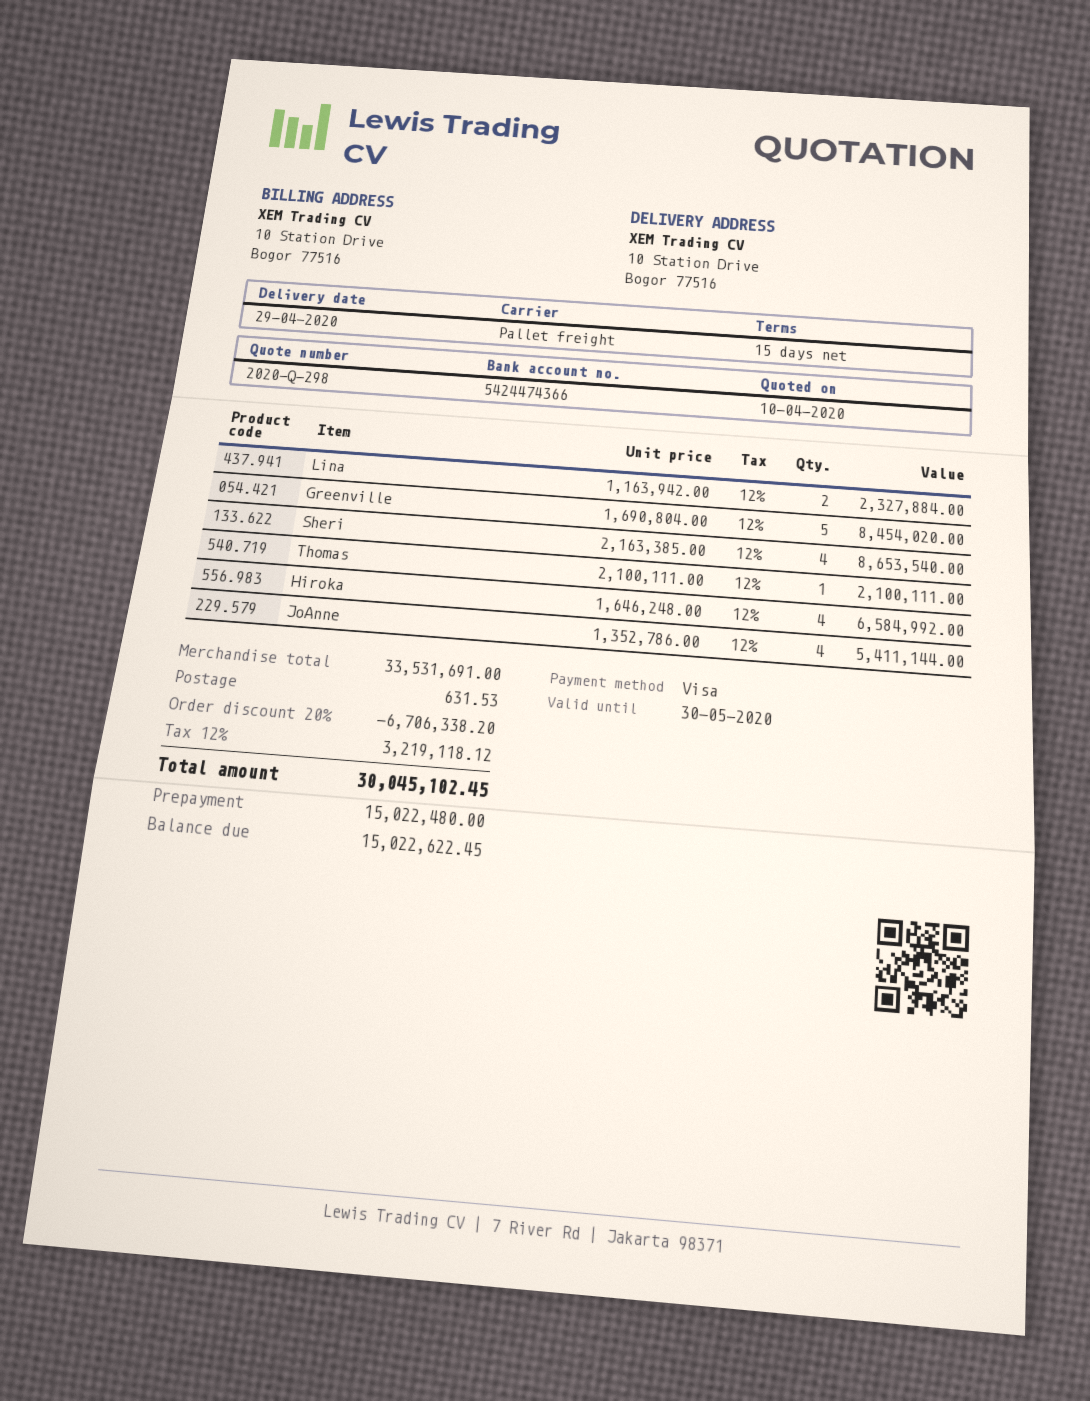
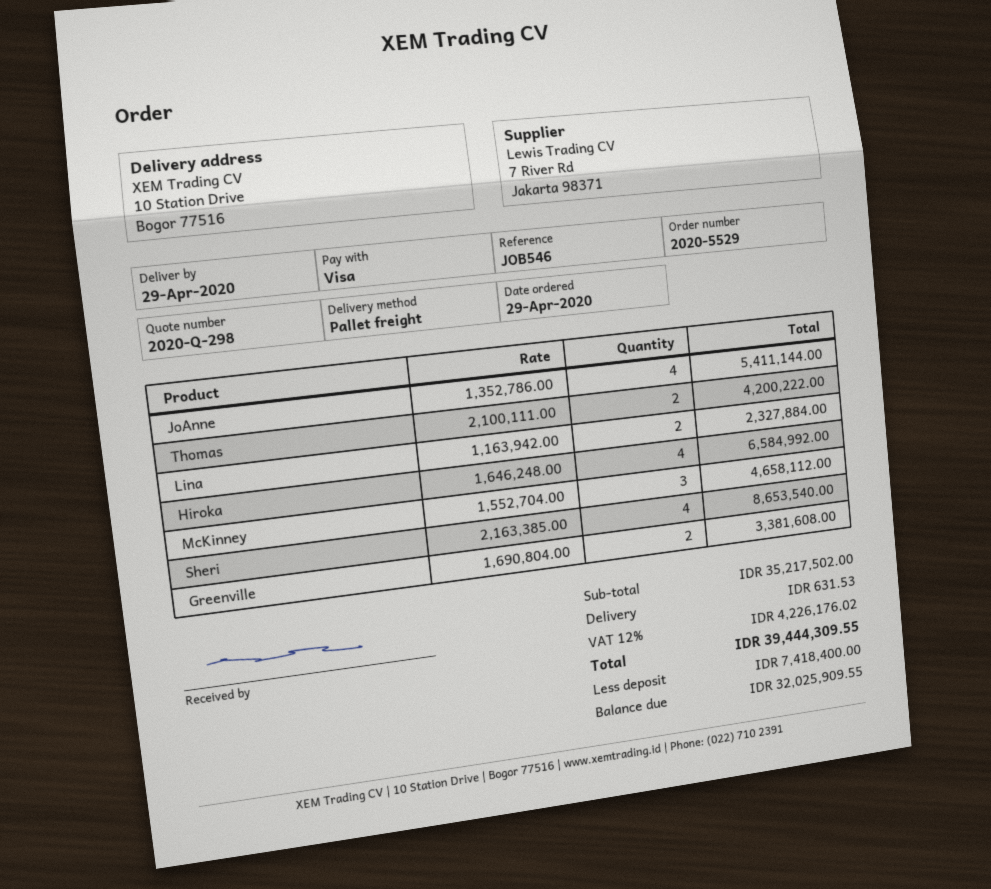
Greenville: 5 x 1690804.00 = 8454020.00 -> 2 x 1690804.00 = 3381608.00
Thomas: 1 x 2100111.00 = 2100111.00 -> 2 x 2100111.00 = 4200222.00
McKinney: none -> 3 x 1552704.00 = 4658112.00
subtotal: 33531691.00 -> 35217502.00
discount: 20% = 6706338.20 -> none
tax: 12% = 3219118.12 -> 12% = 4226176.02
total: 30045102.45 -> 39444309.55
deposit: 15022480.00 -> 7418400.00
balance: 15022622.45 -> 32025909.55

